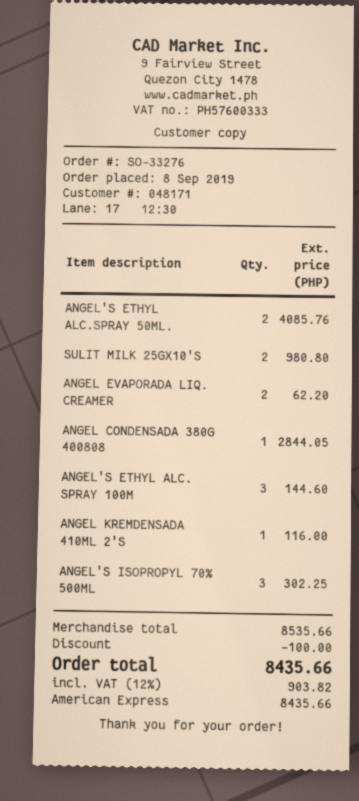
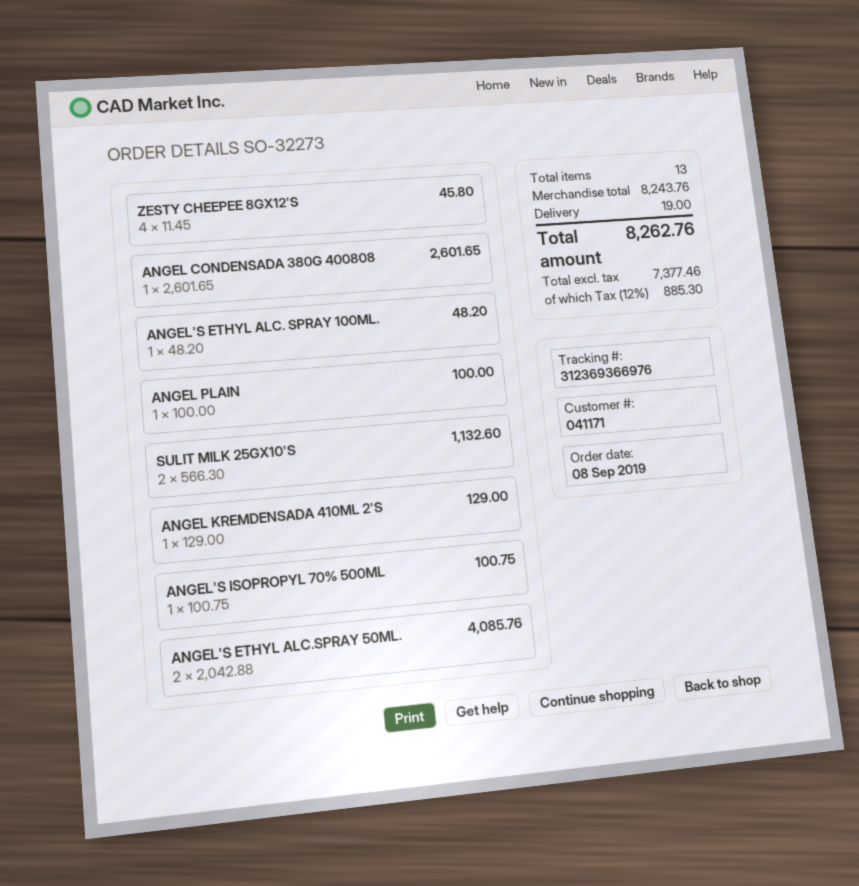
order number: SO-33276 -> SO-32273
customer number: 048171 -> 041171
SULIT MILK 25GX10'S: 2 for 980.80 -> 2 for 1132.60
ANGEL EVAPORADA LIQ. CREAMER: 2 for 62.20 -> none
ANGEL CONDENSADA 380G 400808: 1 for 2844.05 -> 1 for 2601.65
ANGEL'S ETHYL ALC. SPRAY 100M: 3 for 144.60 -> 1 for 48.20
ANGEL KREMDENSADA 410ML 2'S: 1 for 116.00 -> 1 for 129.00
ANGEL'S ISOPROPYL 70% 500ML: 3 for 302.25 -> 1 for 100.75
ZESTY CHEEPEE 8GX12'S: none -> 4 for 45.80
ANGEL PLAIN: none -> 1 for 100.00
subtotal: 8535.66 -> 8243.76
discount: 100.00 -> none
shipping: none -> 19.00
tax: 12% = 903.82 -> 12% = 885.30
total: 8435.66 -> 8262.76

